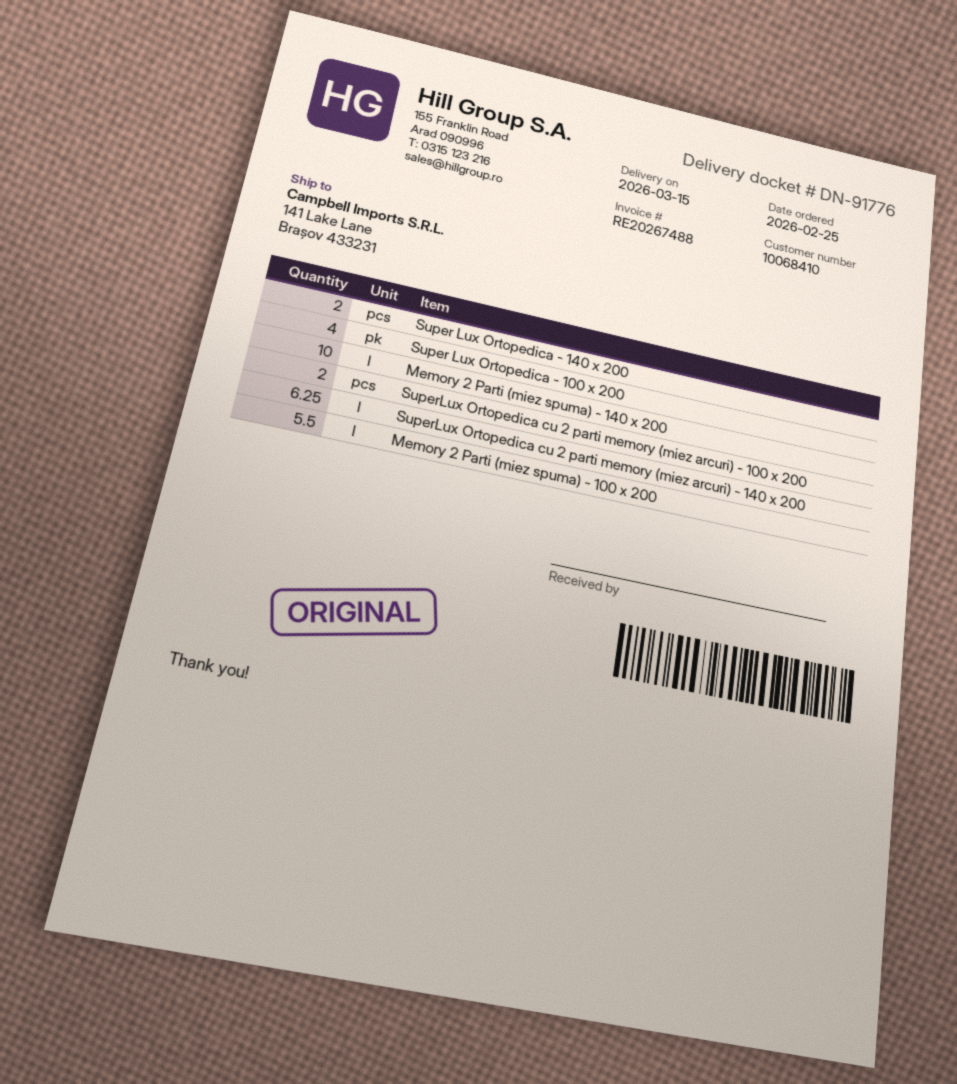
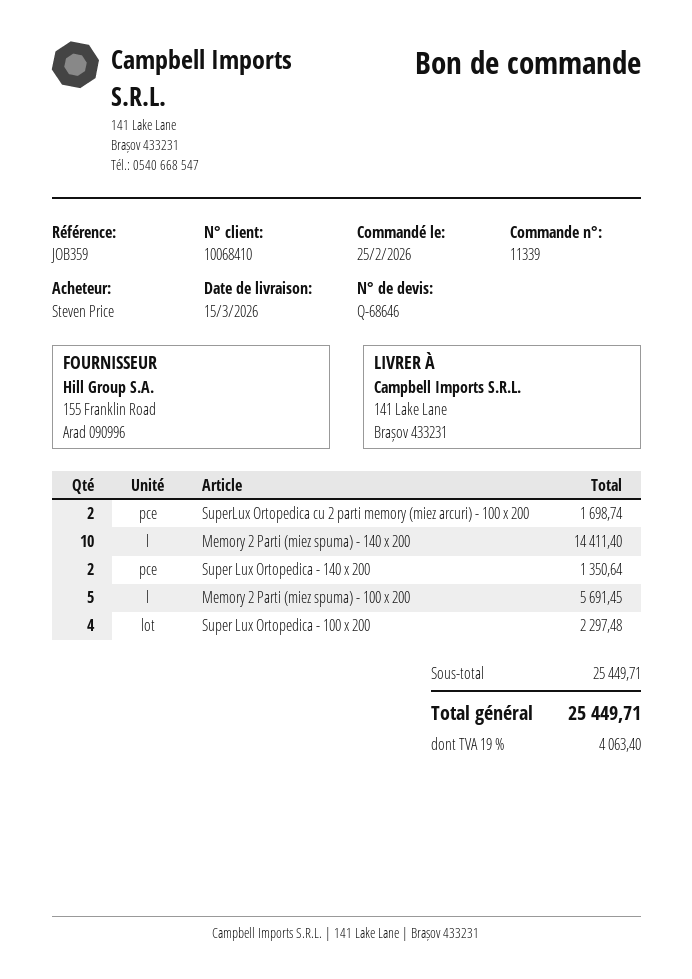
SuperLux Ortopedica cu 2 parti memory (miez arcuri) - 140 x 200: 6.25 -> none
Memory 2 Parti (miez spuma) - 100 x 200: 5.5 -> 5

